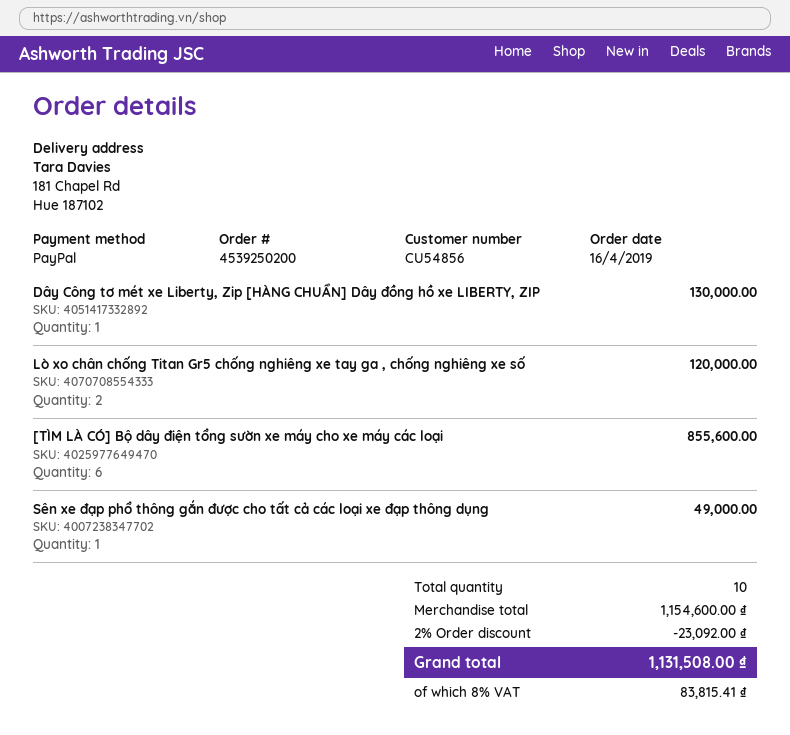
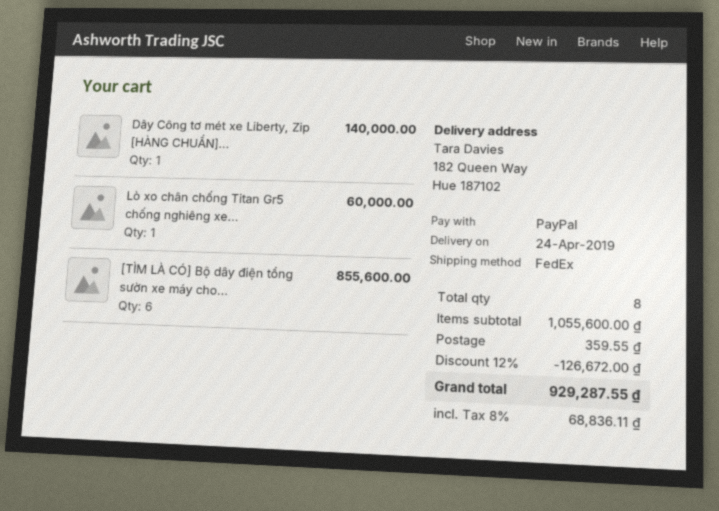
ship to: 181 Chapel Rd, Hue 187102 -> 182 Queen Way, Hue 187102
Dây Công tơ mét xe Liberty, Zip [HÀNG CHUẨN] Dây đồng hồ xe LIBERTY, ZIP: 1 for 130000.00 -> 1 for 140000.00
Lò xo chân chống Titan Gr5 chống nghiêng xe tay ga , chống nghiêng xe số: 2 for 120000.00 -> 1 for 60000.00
Sên xe đạp phổ thông gắn được cho tất cả các loại xe đạp thông dụng: 1 for 49000.00 -> none
total quantity: 10 -> 8
subtotal: 1154600.00 -> 1055600.00
discount: 2% = 23092.00 -> 12% = 126672.00
shipping: none -> 359.55
tax: 8% = 83815.41 -> 8% = 68836.11
total: 1131508.00 -> 929287.55

